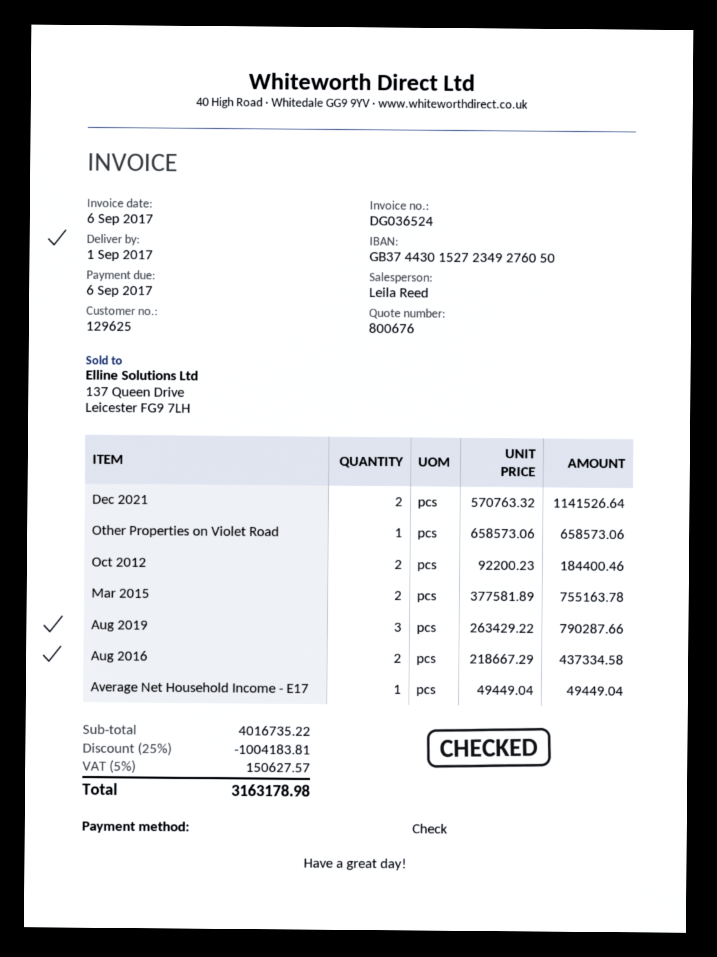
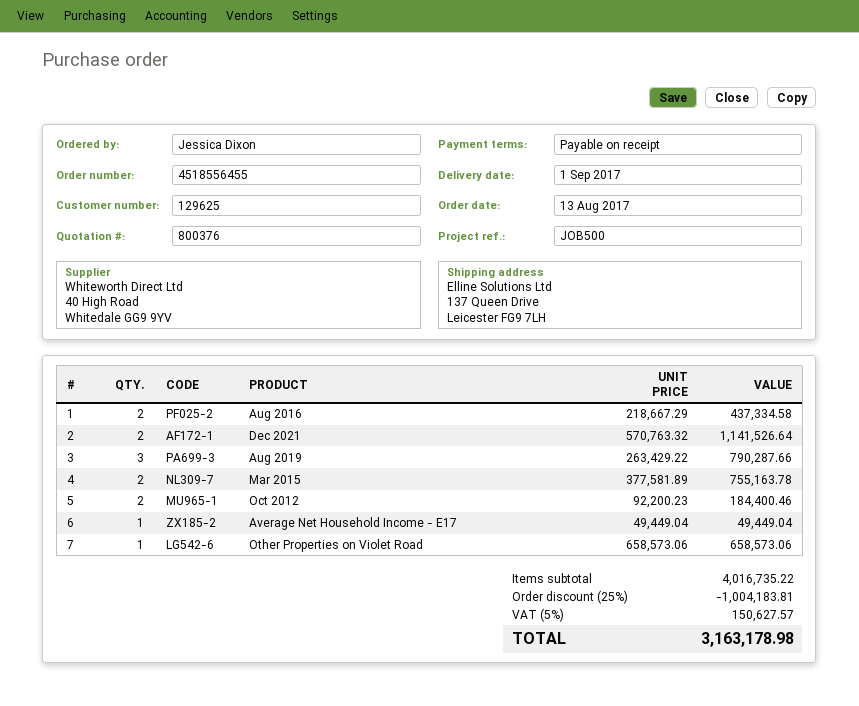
quote number: 800676 -> 800376

